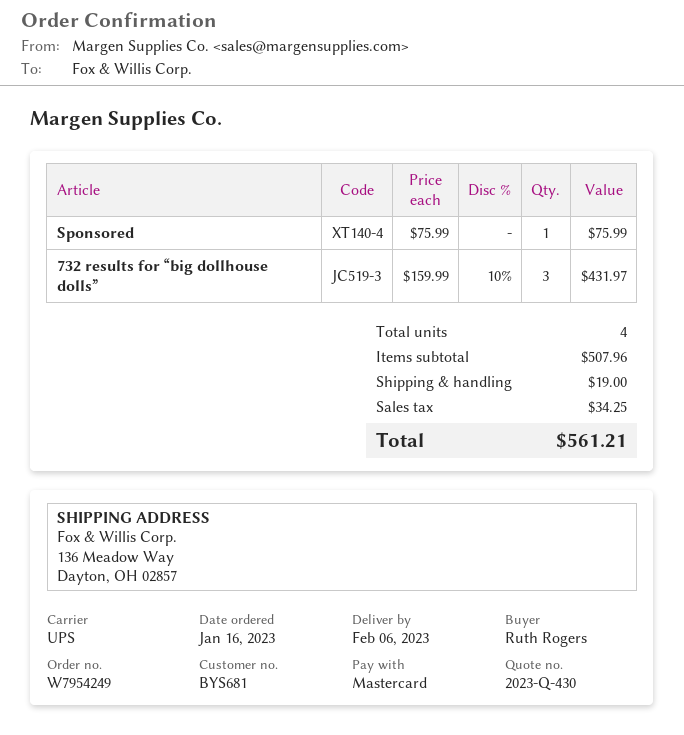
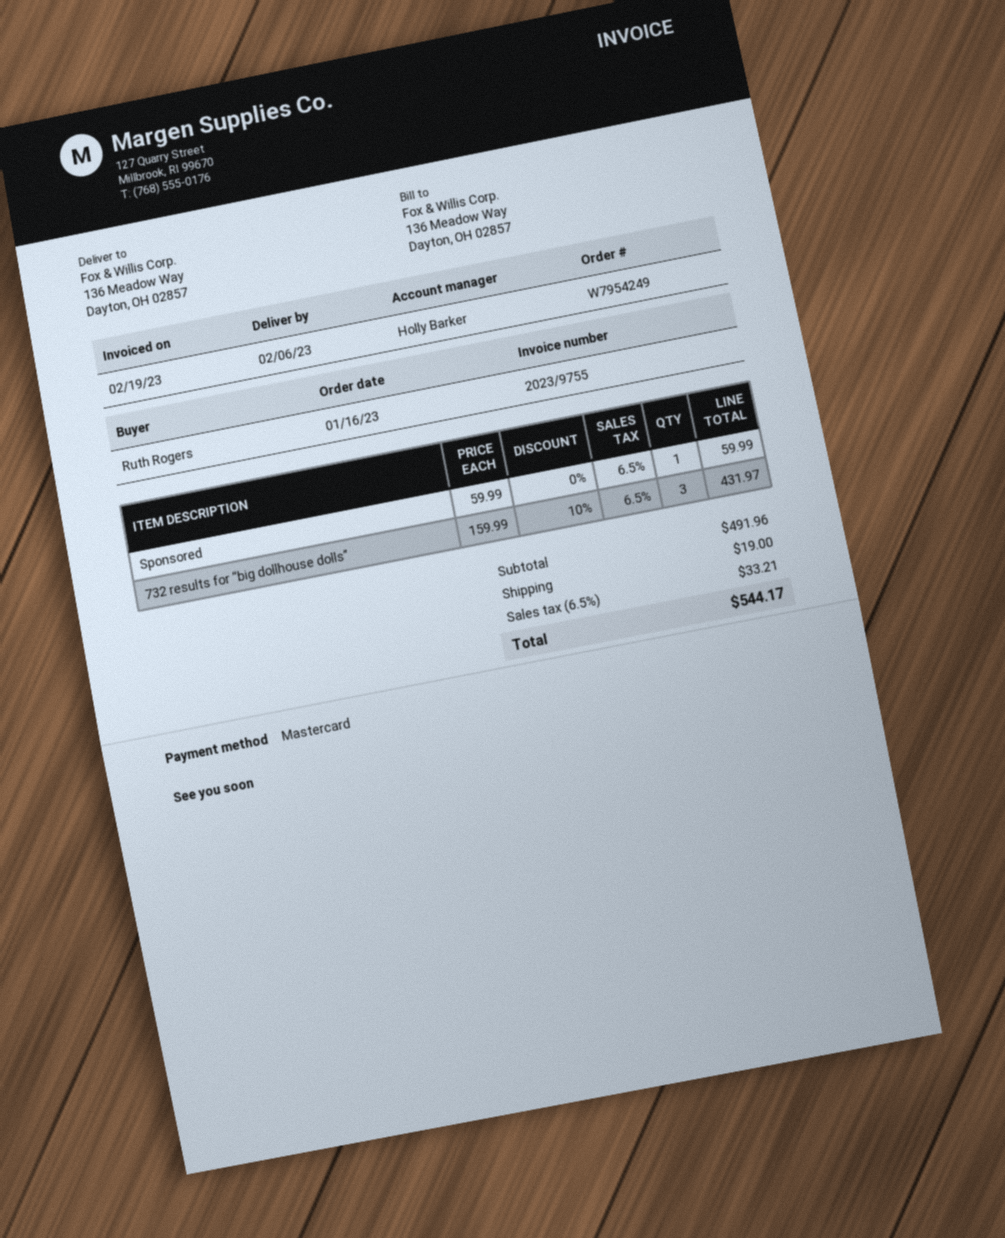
Sponsored: 1 x 75.99 = 75.99 -> 1 x 59.99 = 59.99
subtotal: 507.96 -> 491.96
tax: 34.25 -> 33.21
total: 561.21 -> 544.17

